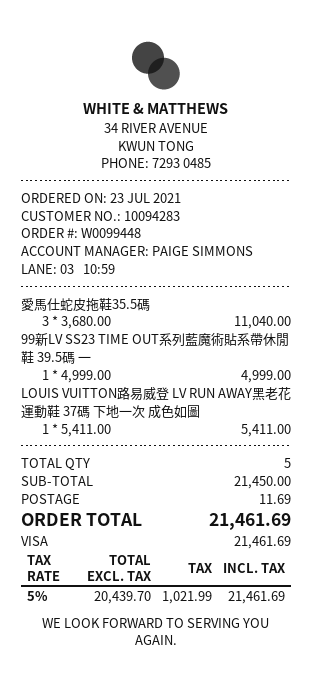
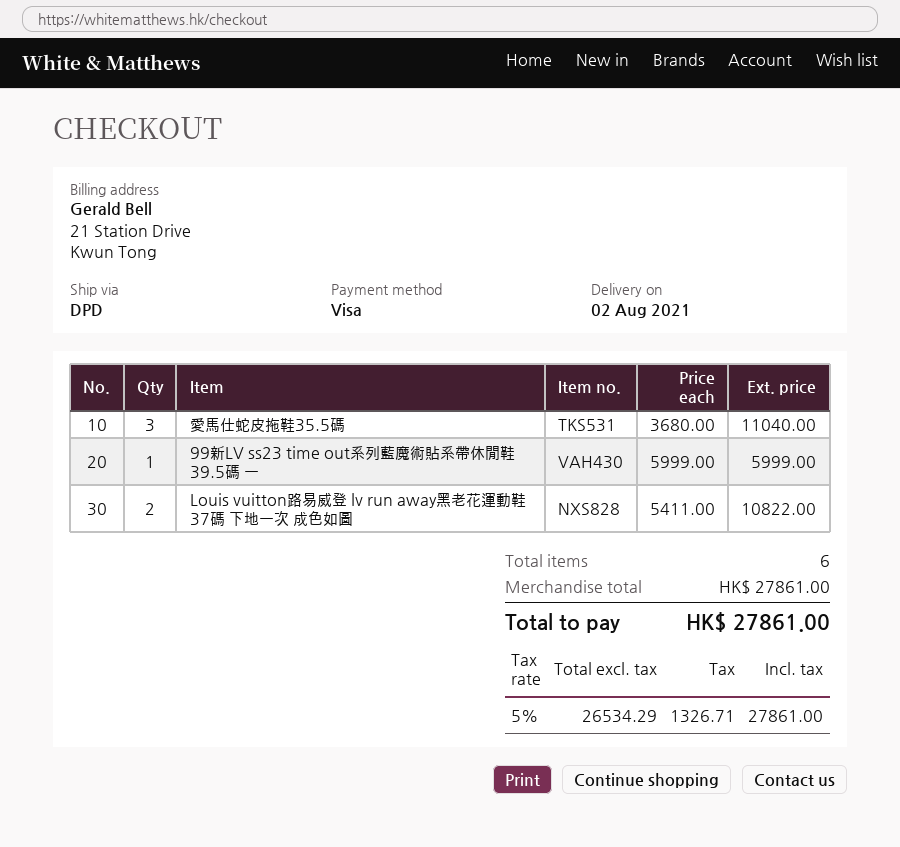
99新LV SS23 TIME OUT系列藍魔術貼系帶休閒鞋 39.5碼 一: 1 x 4999.00 = 4999.00 -> 1 x 5999.00 = 5999.00
LOUIS VUITTON路易威登 LV RUN AWAY黑老花運動鞋 37碼 下地一次 成色如圖: 1 x 5411.00 = 5411.00 -> 2 x 5411.00 = 10822.00
total quantity: 5 -> 6
subtotal: 21450.00 -> 27861.00
shipping: 11.69 -> none
net: 20439.70 -> 26534.29
tax: 5% = 1021.99 -> 5% = 1326.71
total: 21461.69 -> 27861.00

